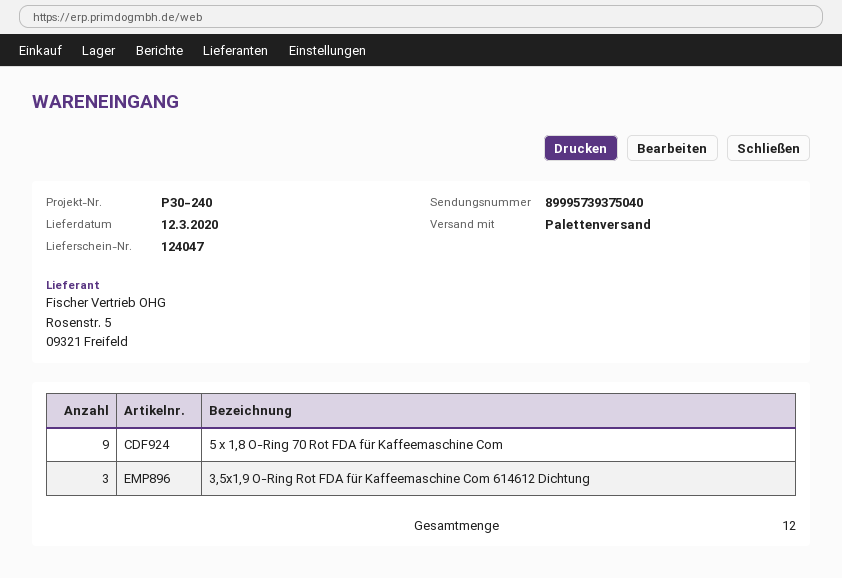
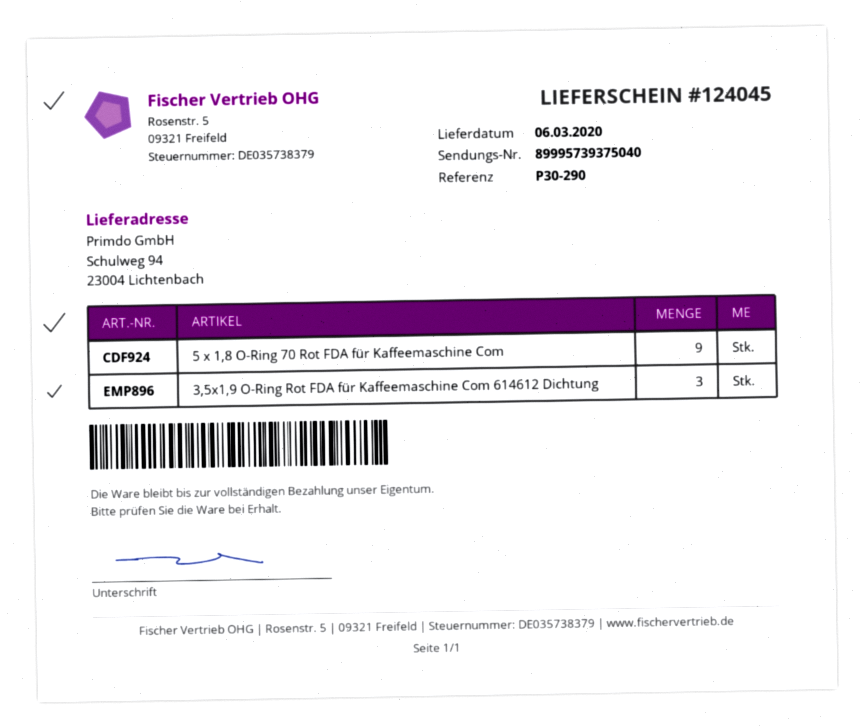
delivery note number: 124047 -> 124045
delivery date: 2020-03-12 -> 2020-03-06
reference: P30-240 -> P30-290

